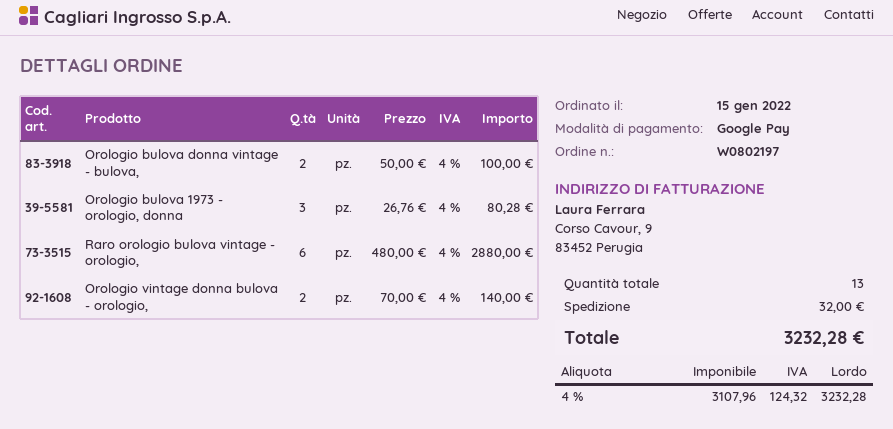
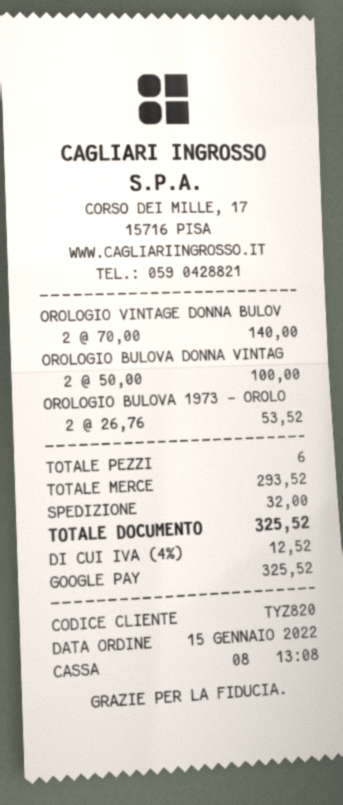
Orologio bulova 1973 - orologio, donna: 3 x 26.76 = 80.28 -> 2 x 26.76 = 53.52
Raro orologio bulova vintage - orologio,: 6 x 480.00 = 2880.00 -> none
total quantity: 13 -> 6
tax: 4% = 124.32 -> 4% = 12.52
total: 3232.28 -> 325.52

